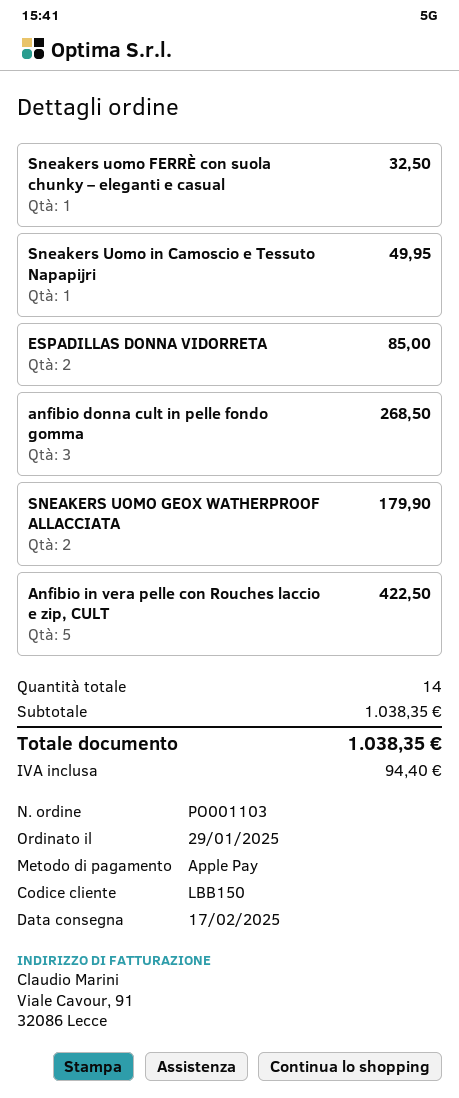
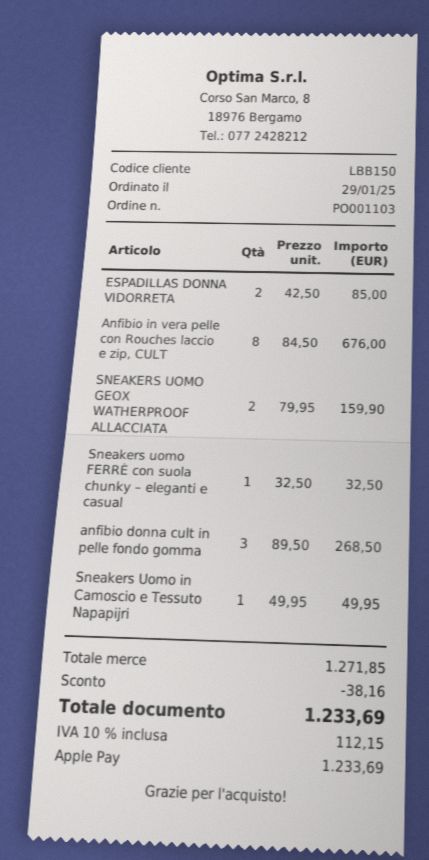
SNEAKERS UOMO GEOX WATHERPROOF ALLACCIATA: 2 for 179.90 -> 2 for 159.90
Anfibio in vera pelle con Rouches laccio e zip, CULT: 5 for 422.50 -> 8 for 676.00
subtotal: 1038.35 -> 1271.85
discount: none -> 38.16
tax: 94.40 -> 112.15
total: 1038.35 -> 1233.69

